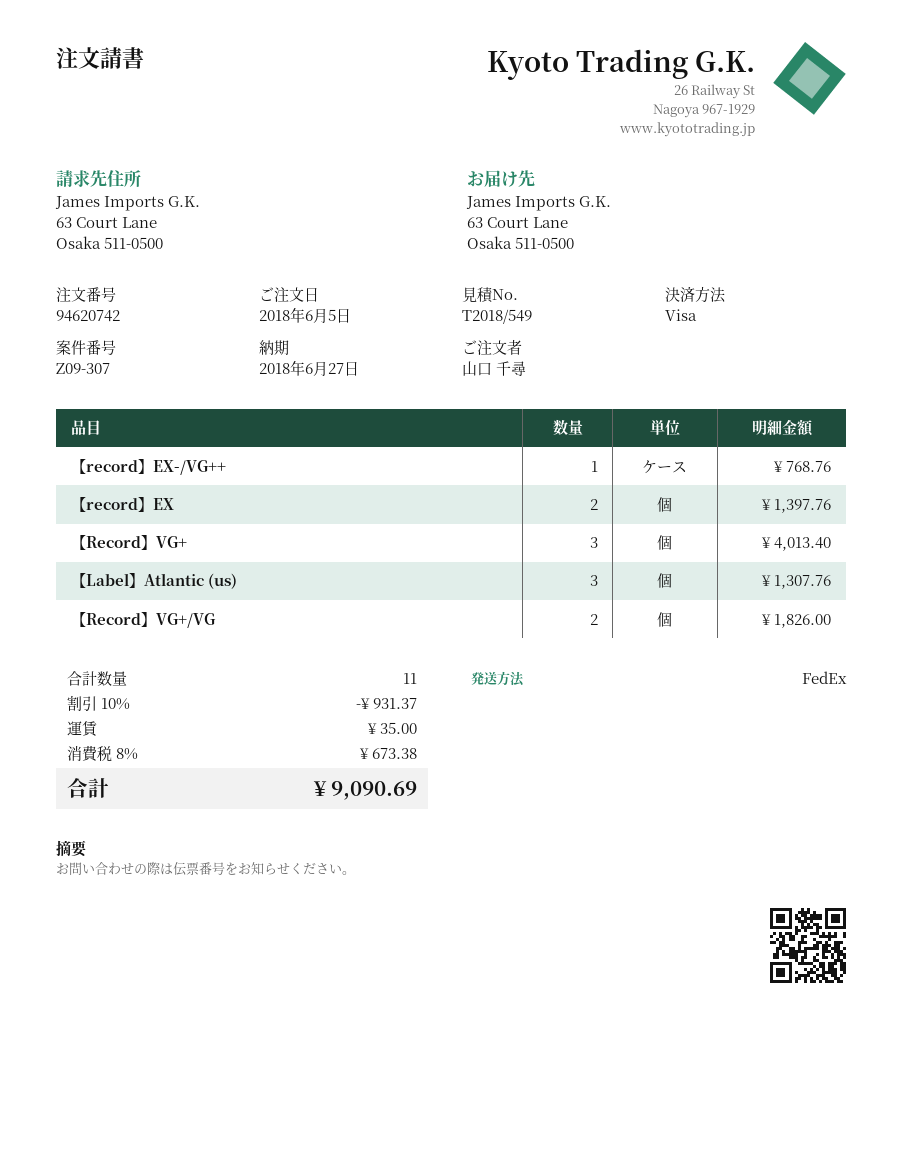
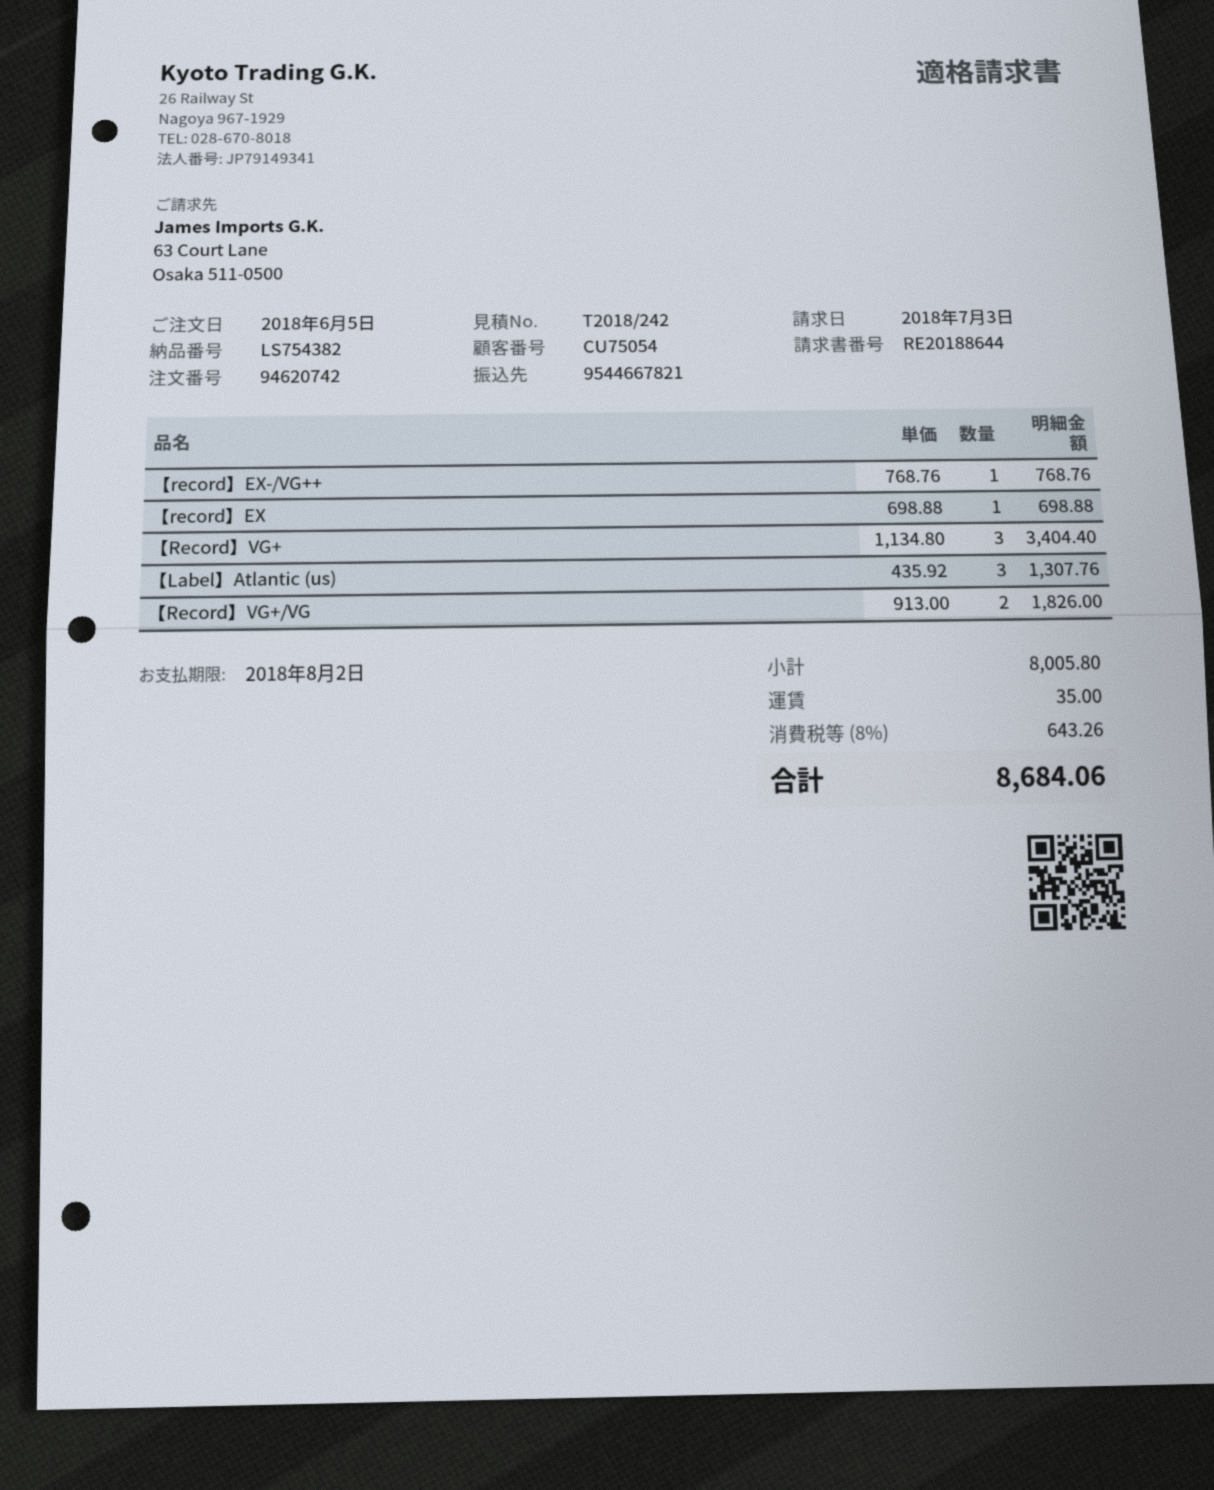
quote number: T2018/549 -> T2018/242
【record】EX: 2 for 1397.76 -> 1 for 698.88
【Record】VG+: 3 for 4013.40 -> 3 for 3404.40
discount: 10% = 931.37 -> none
tax: 8% = 673.38 -> 8% = 643.26
total: 9090.69 -> 8684.06

